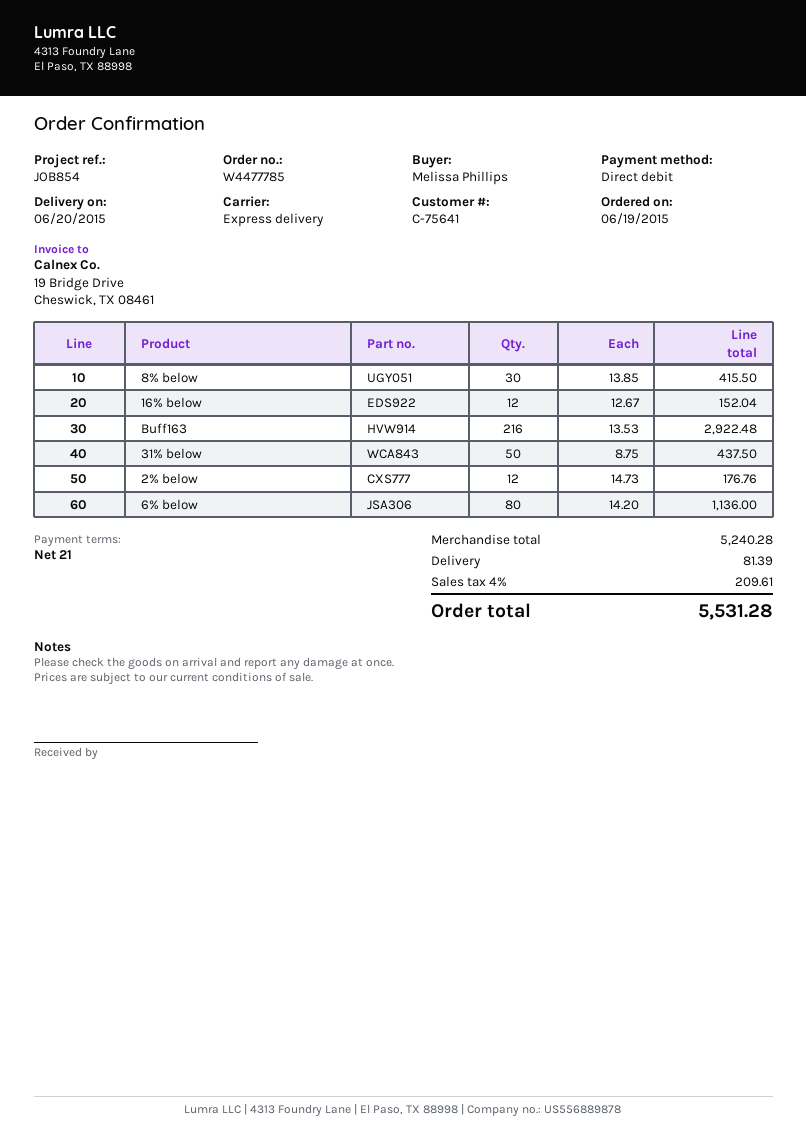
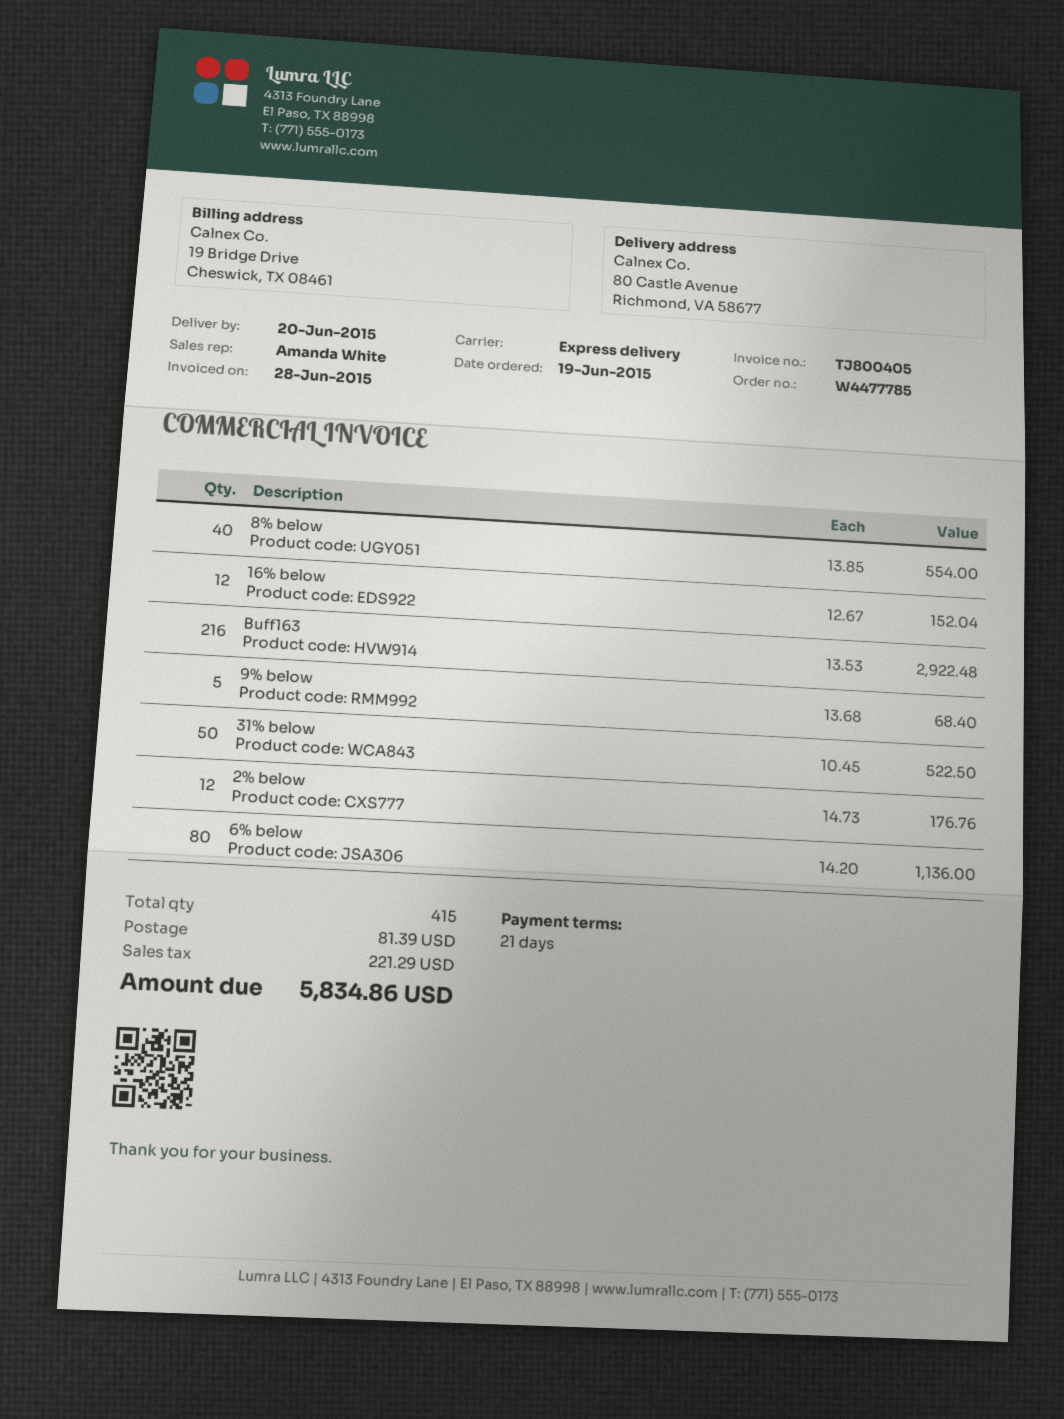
8% below: 30 x 13.85 = 415.50 -> 40 x 13.85 = 554.00
31% below: 50 x 8.75 = 437.50 -> 50 x 10.45 = 522.50
9% below: none -> 5 x 13.68 = 68.40
tax: 209.61 -> 221.29
total: 5531.28 -> 5834.86

